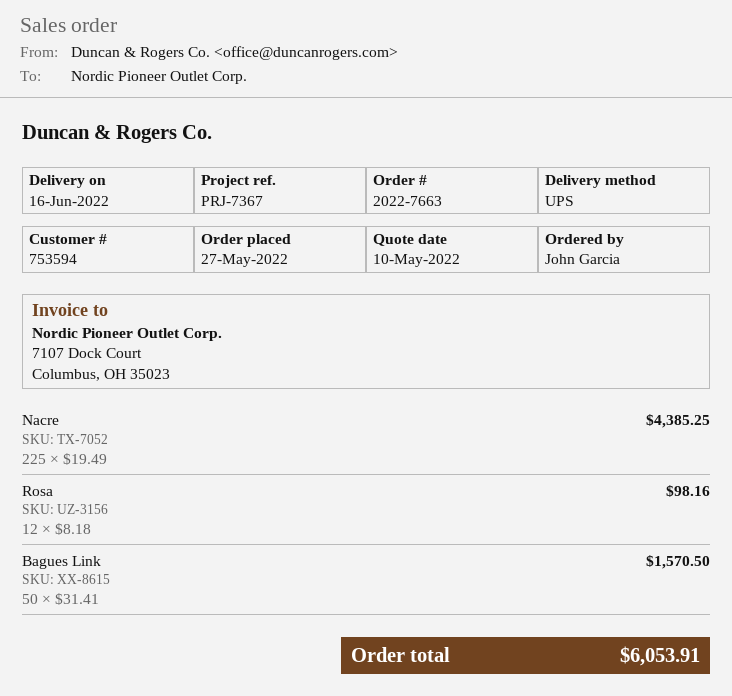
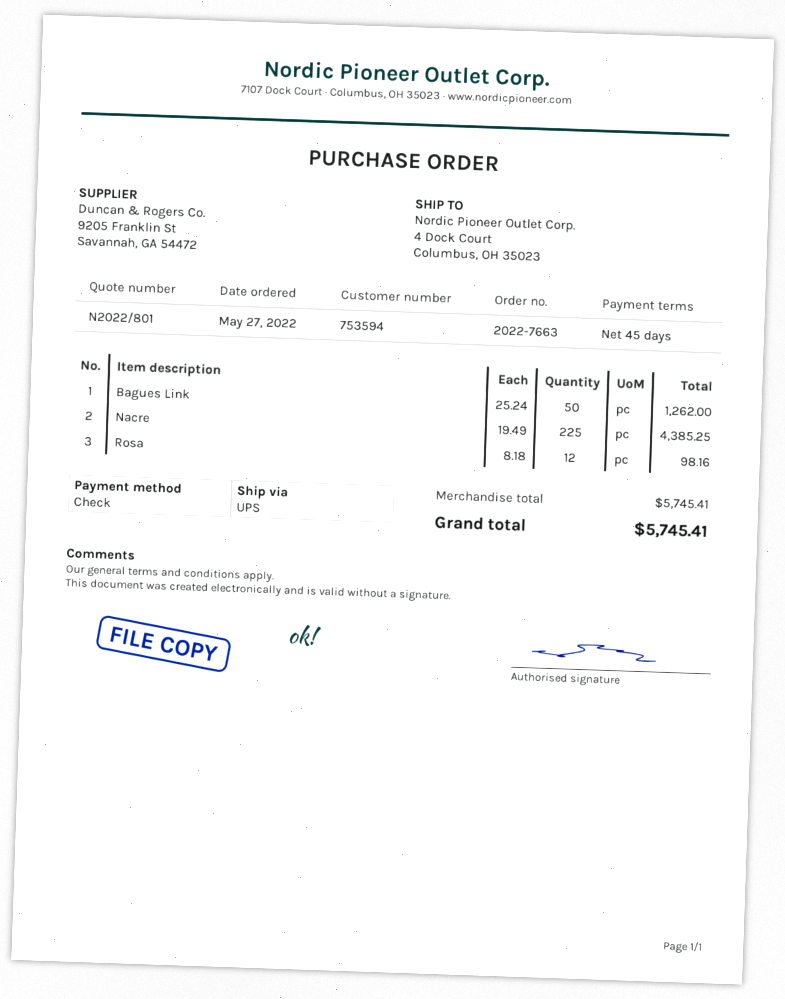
Bagues Link: 50 x 31.41 = 1570.50 -> 50 x 25.24 = 1262.00
total: 6053.91 -> 5745.41

